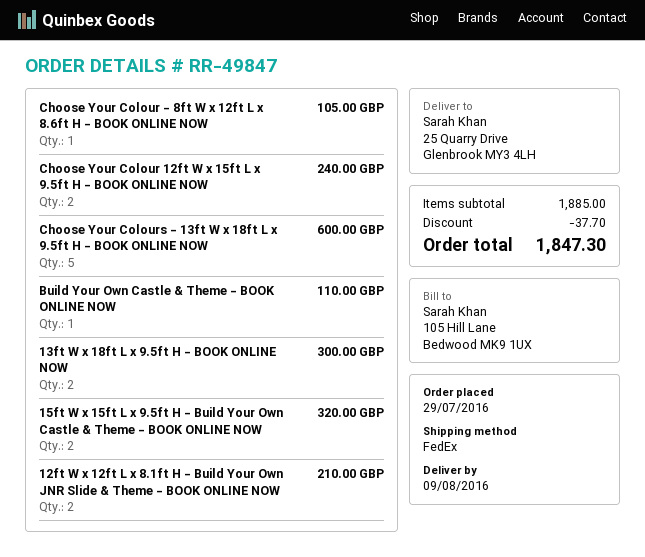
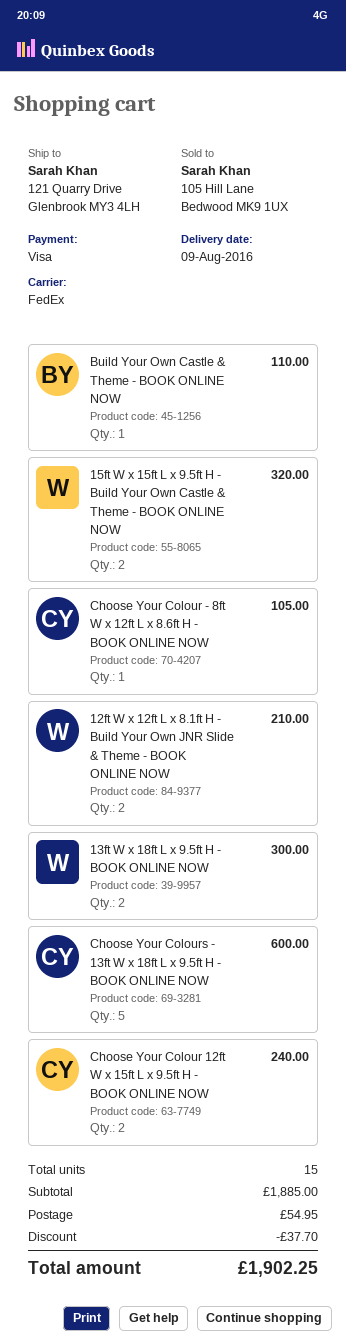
ship to: 25 Quarry Drive, Glenbrook MY3 4LH -> 121 Quarry Drive, Glenbrook MY3 4LH
shipping: none -> 54.95
total: 1847.30 -> 1902.25

